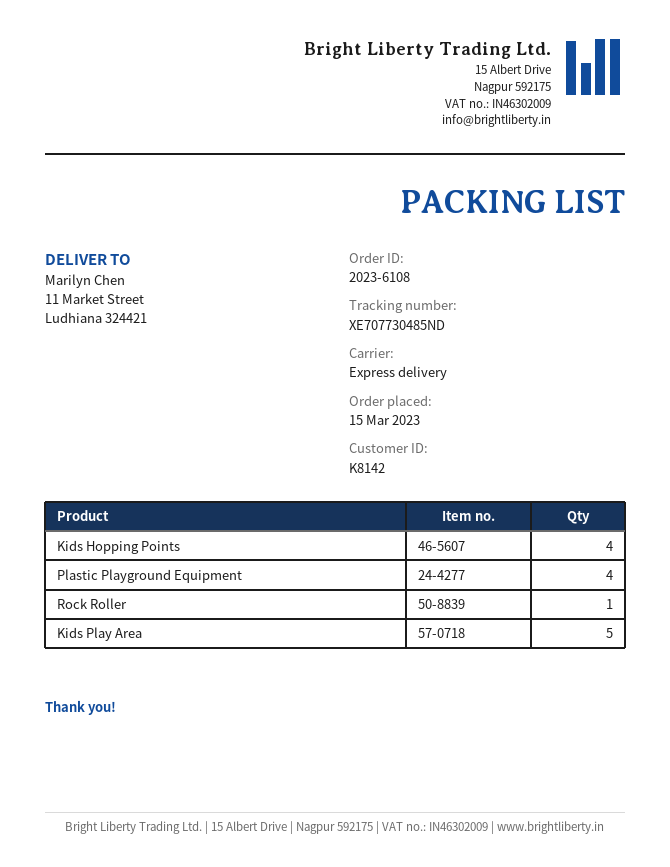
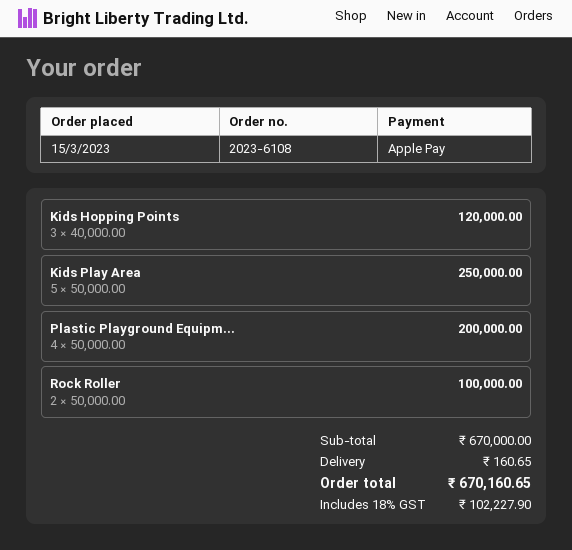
Kids Hopping Points: 4 -> 3
Rock Roller: 1 -> 2

